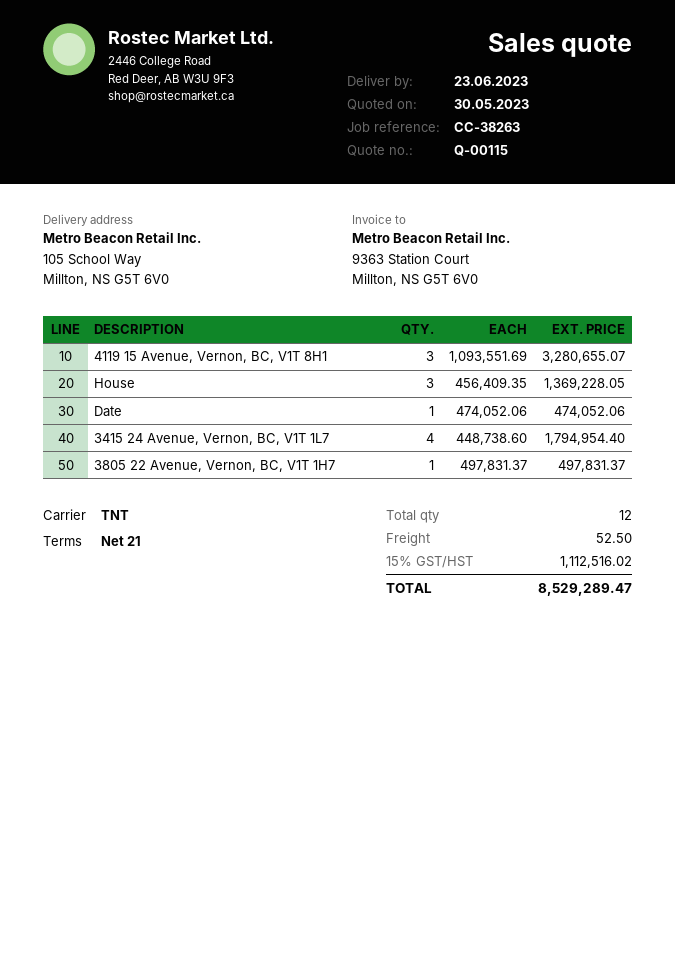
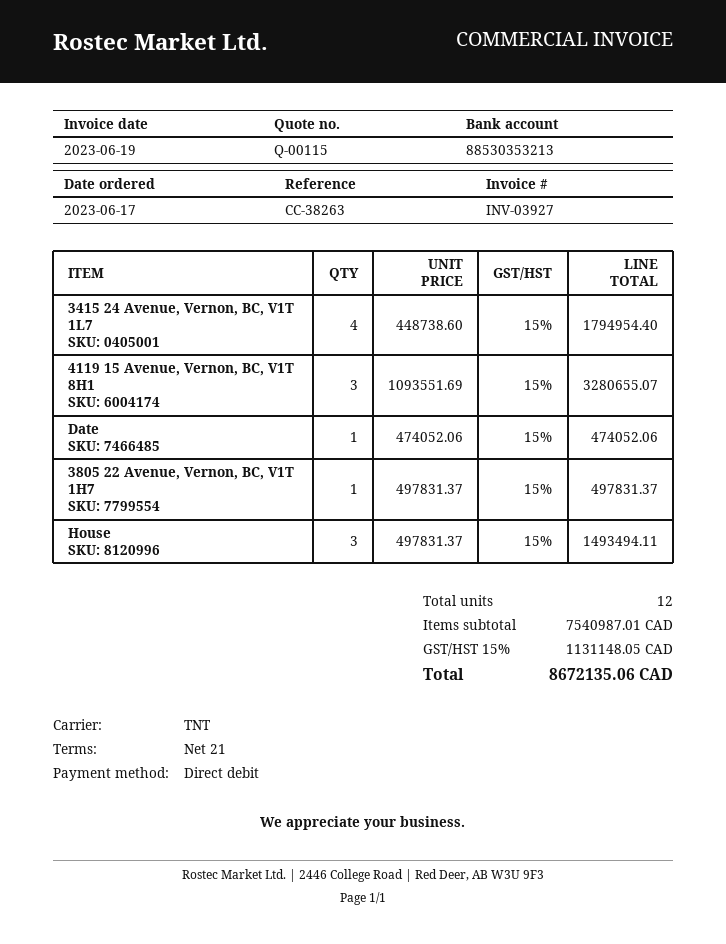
House: 3 x 456409.35 = 1369228.05 -> 3 x 497831.37 = 1493494.11
shipping: 52.50 -> none
tax: 15% = 1112516.02 -> 15% = 1131148.05
total: 8529289.47 -> 8672135.06

